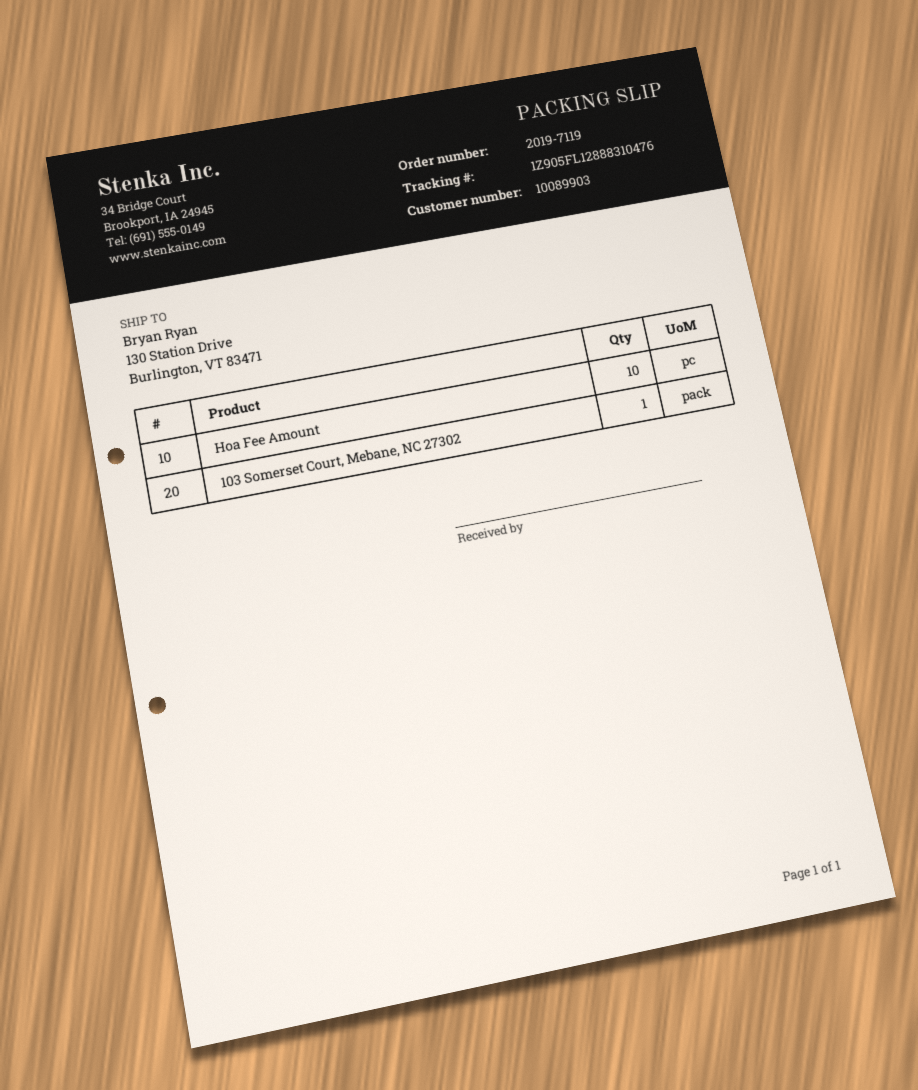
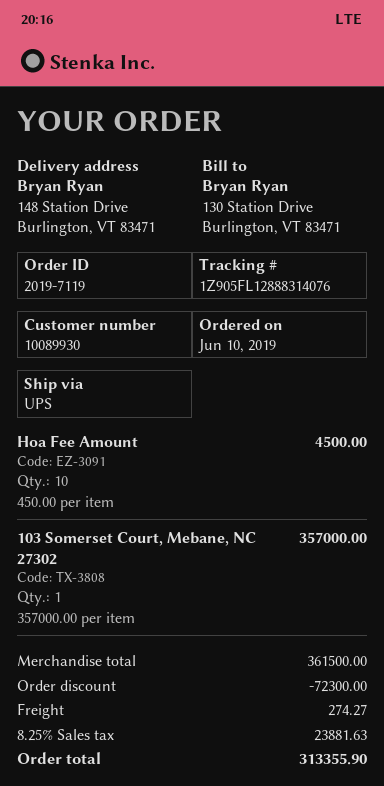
customer number: 10089903 -> 10089930
tracking number: 1Z905FL12888310476 -> 1Z905FL12888314076
ship to: 130 Station Drive, Burlington, VT 83471 -> 148 Station Drive, Burlington, VT 83471

